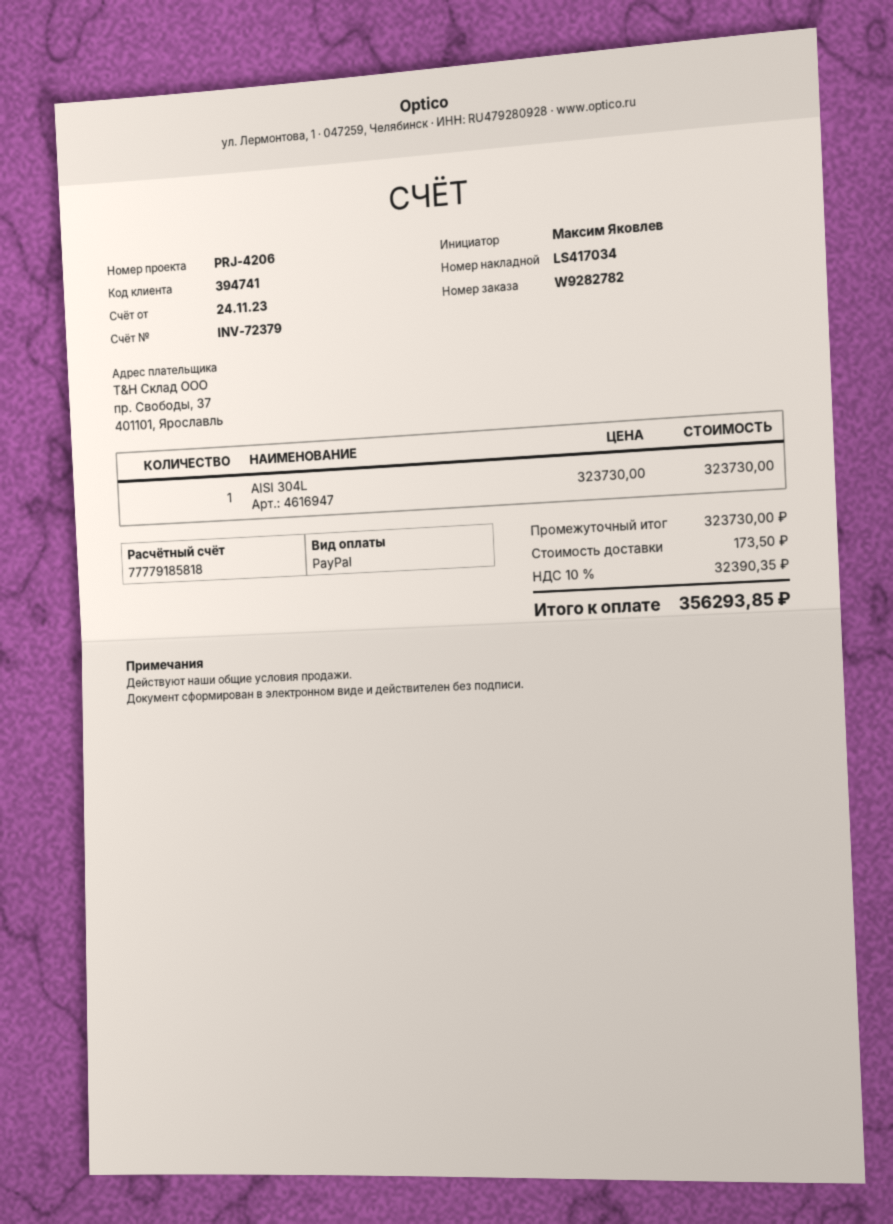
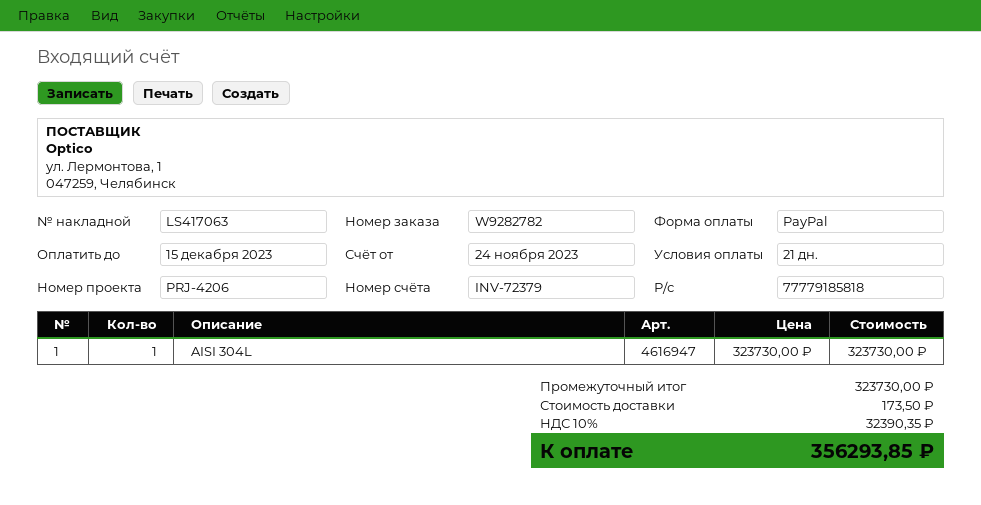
delivery note number: LS417034 -> LS417063

